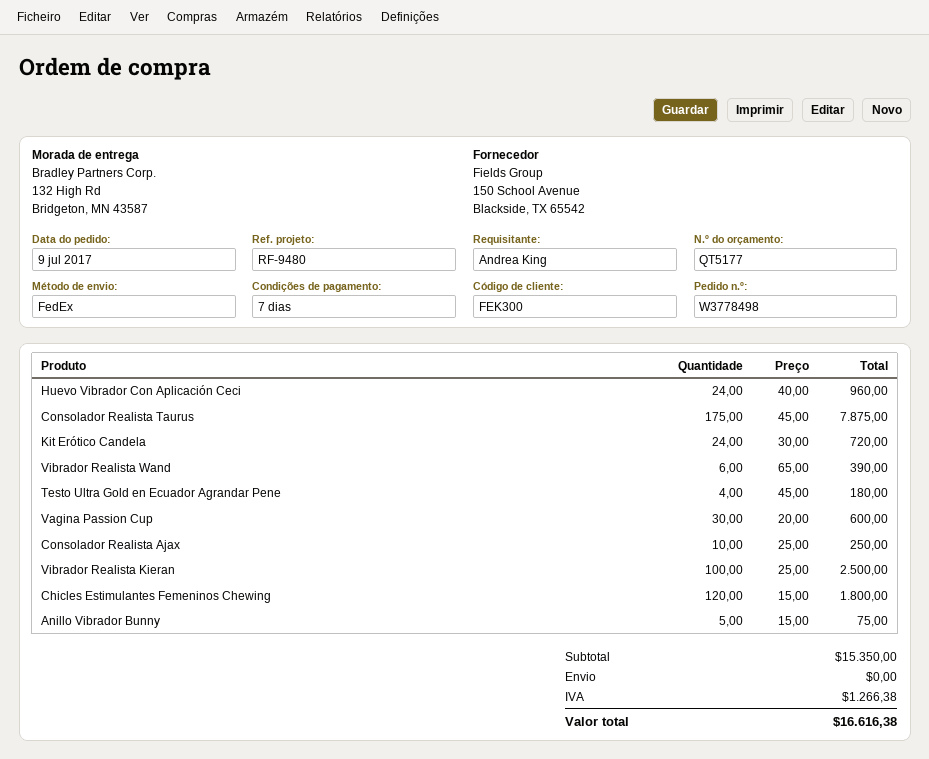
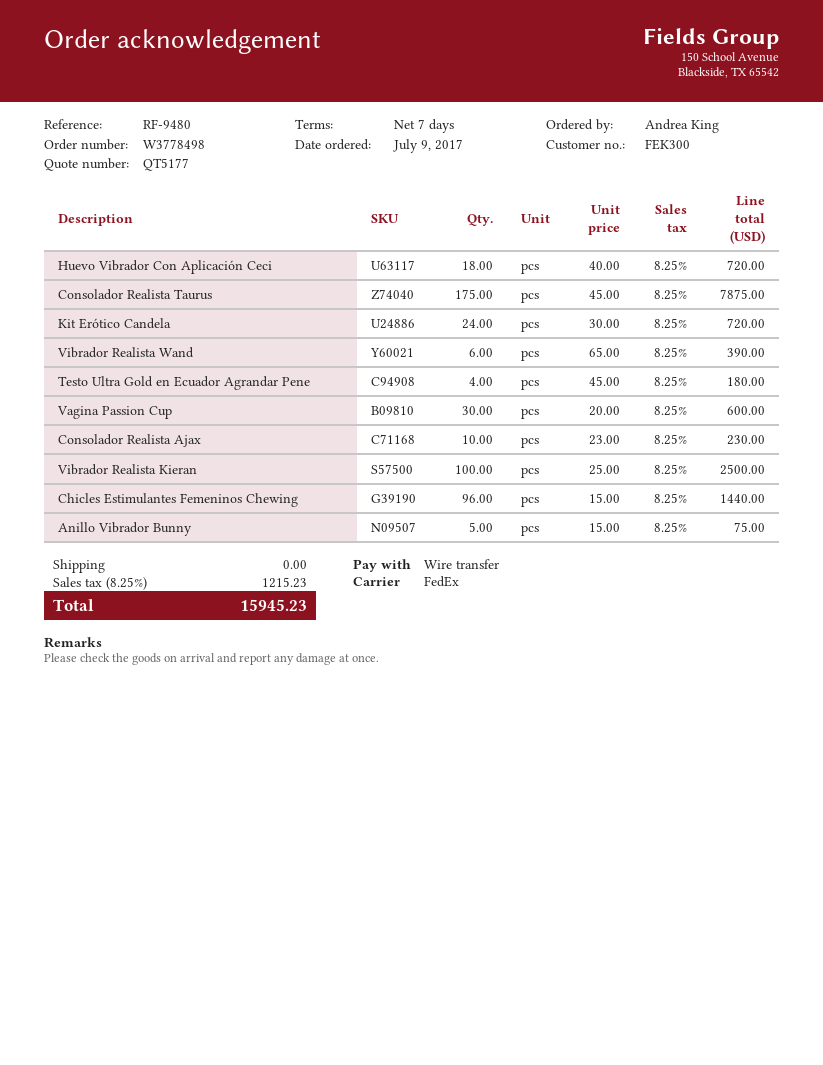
Huevo Vibrador Con Aplicación Ceci: 24 x 40.00 = 960.00 -> 18 x 40.00 = 720.00
Consolador Realista Ajax: 10 x 25.00 = 250.00 -> 10 x 23.00 = 230.00
Chicles Estimulantes Femeninos Chewing: 120 x 15.00 = 1800.00 -> 96 x 15.00 = 1440.00
tax: 1266.38 -> 1215.23
total: 16616.38 -> 15945.23

